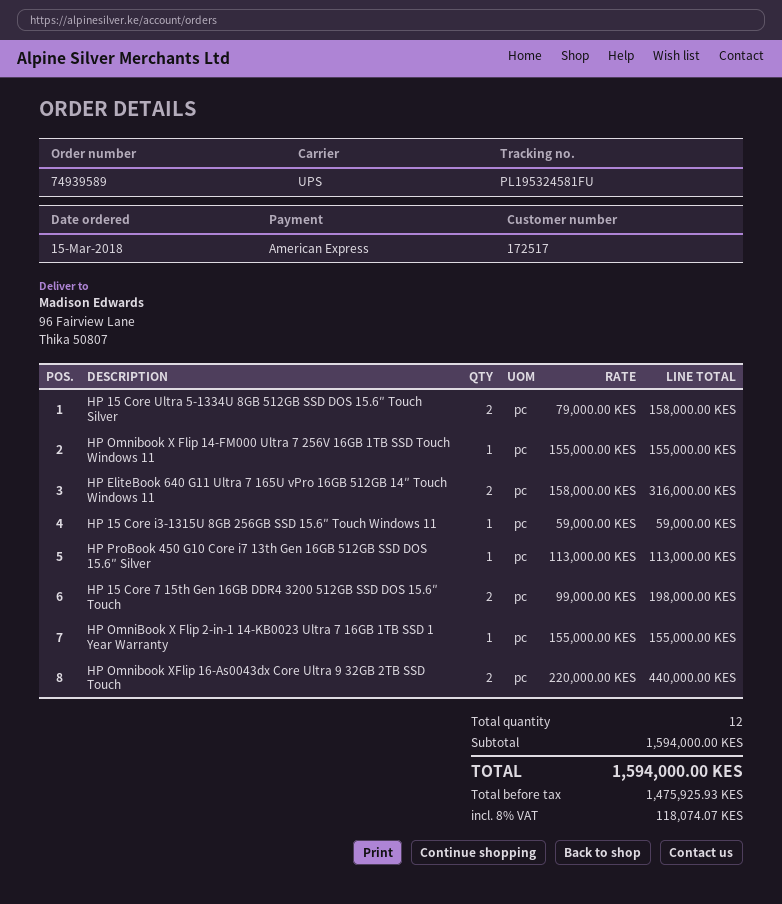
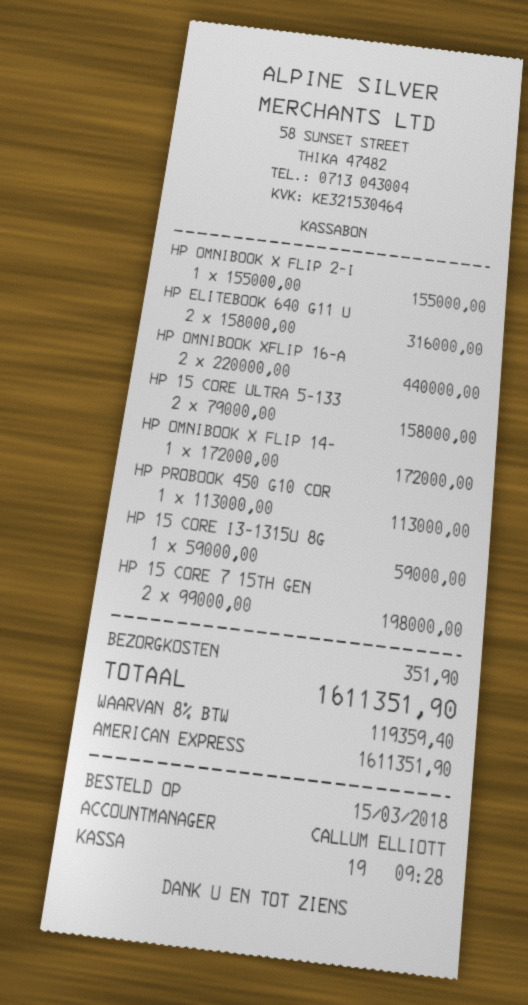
HP Omnibook X Flip 14-FM000 Ultra 7 256V 16GB 1TB SSD Touch Windows 11: 1 x 155000.00 = 155000.00 -> 1 x 172000.00 = 172000.00
shipping: none -> 351.90
tax: 8% = 118074.07 -> 8% = 119359.40
total: 1594000.00 -> 1611351.90

